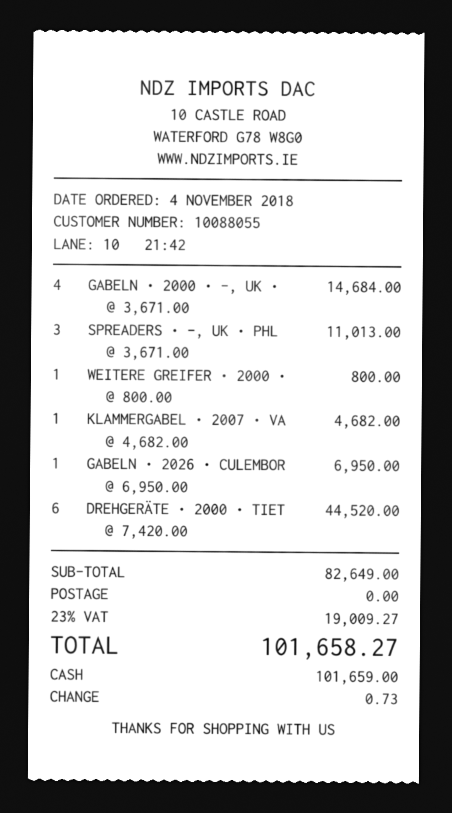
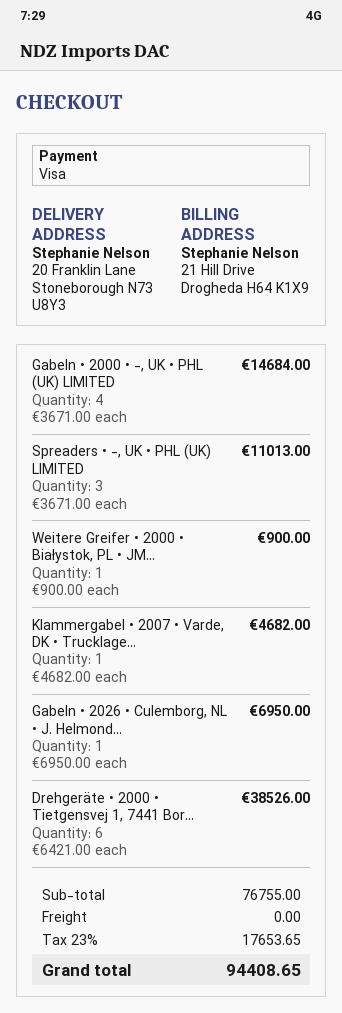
payment method: cash -> Visa
WEITERE GREIFER • 2000 •: 1 x 800.00 = 800.00 -> 1 x 900.00 = 900.00
DREHGERÄTE • 2000 • TIET: 6 x 7420.00 = 44520.00 -> 6 x 6421.00 = 38526.00
subtotal: 82649.00 -> 76755.00
tax: 23% = 19009.27 -> 23% = 17653.65
total: 101658.27 -> 94408.65

